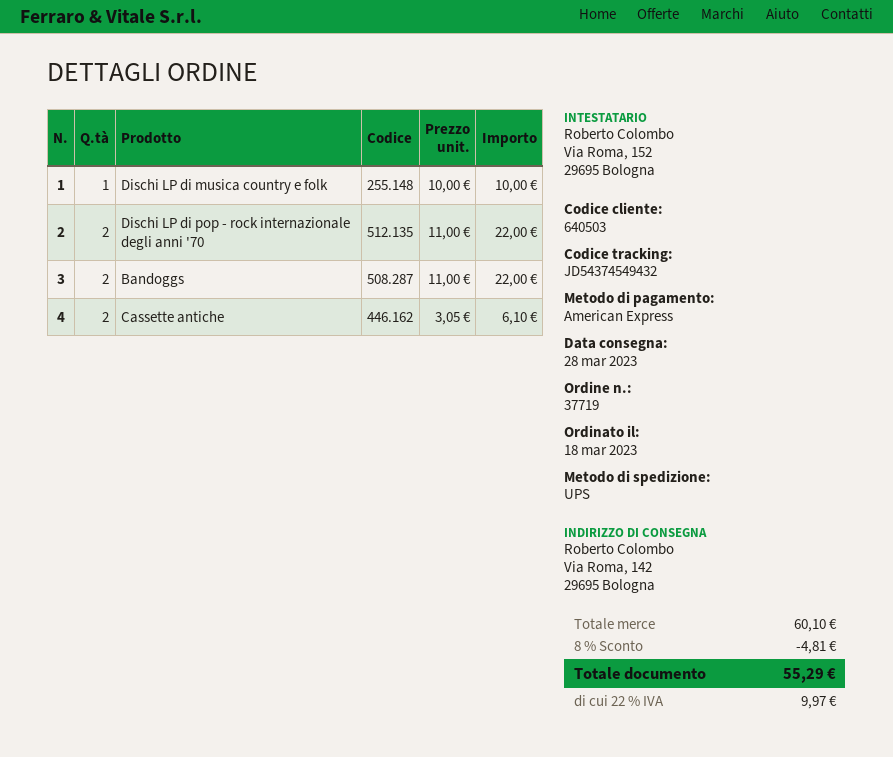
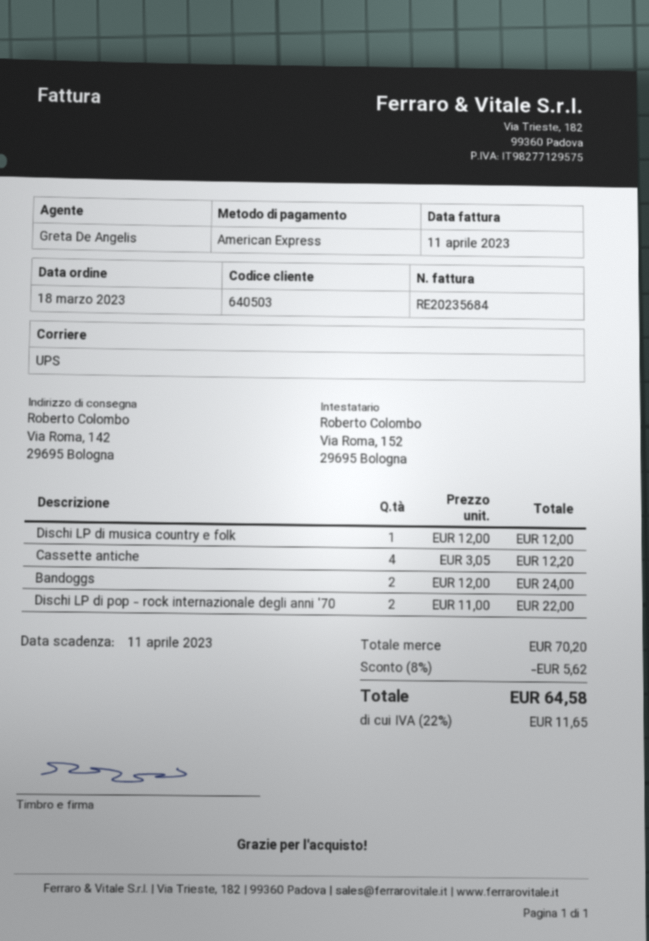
Dischi LP di musica country e folk: 1 x 10.00 = 10.00 -> 1 x 12.00 = 12.00
Bandoggs: 2 x 11.00 = 22.00 -> 2 x 12.00 = 24.00
Cassette antiche: 2 x 3.05 = 6.10 -> 4 x 3.05 = 12.20
subtotal: 60.10 -> 70.20
discount: 8% = 4.81 -> 8% = 5.62
tax: 22% = 9.97 -> 22% = 11.65
total: 55.29 -> 64.58

